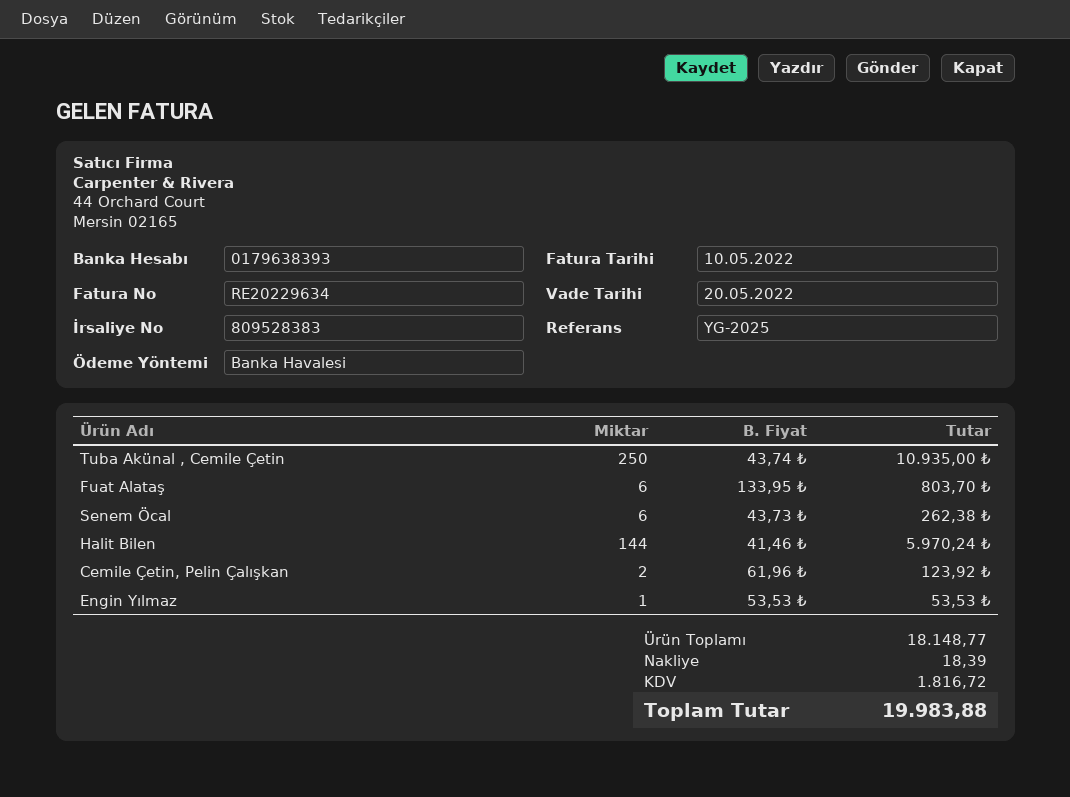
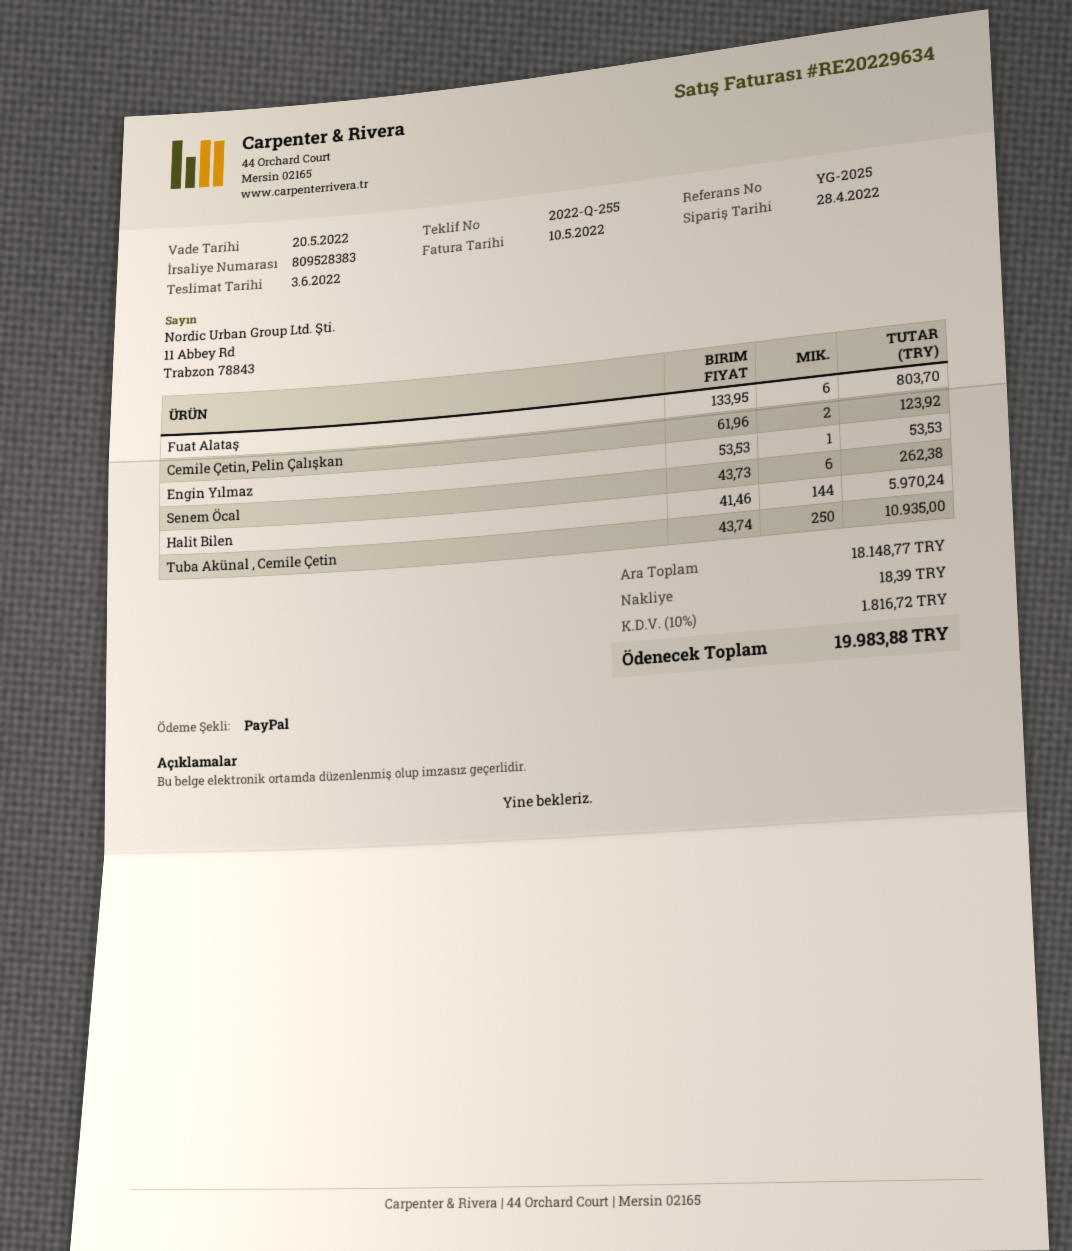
payment method: bank transfer -> PayPal

